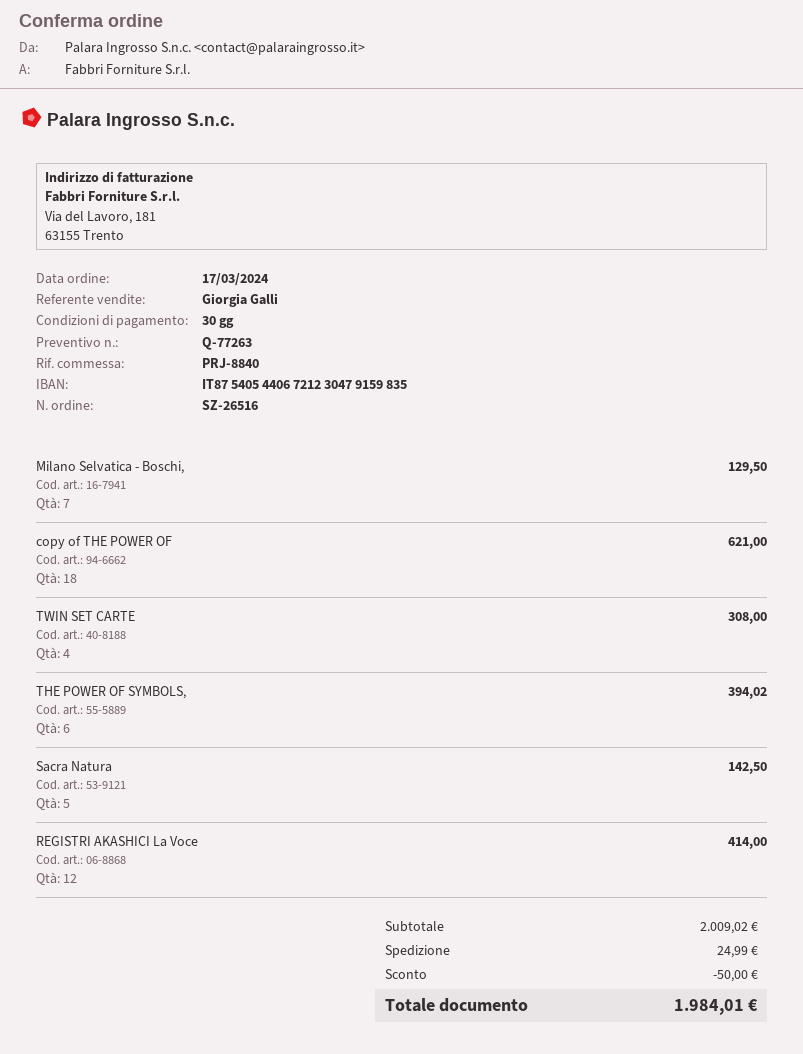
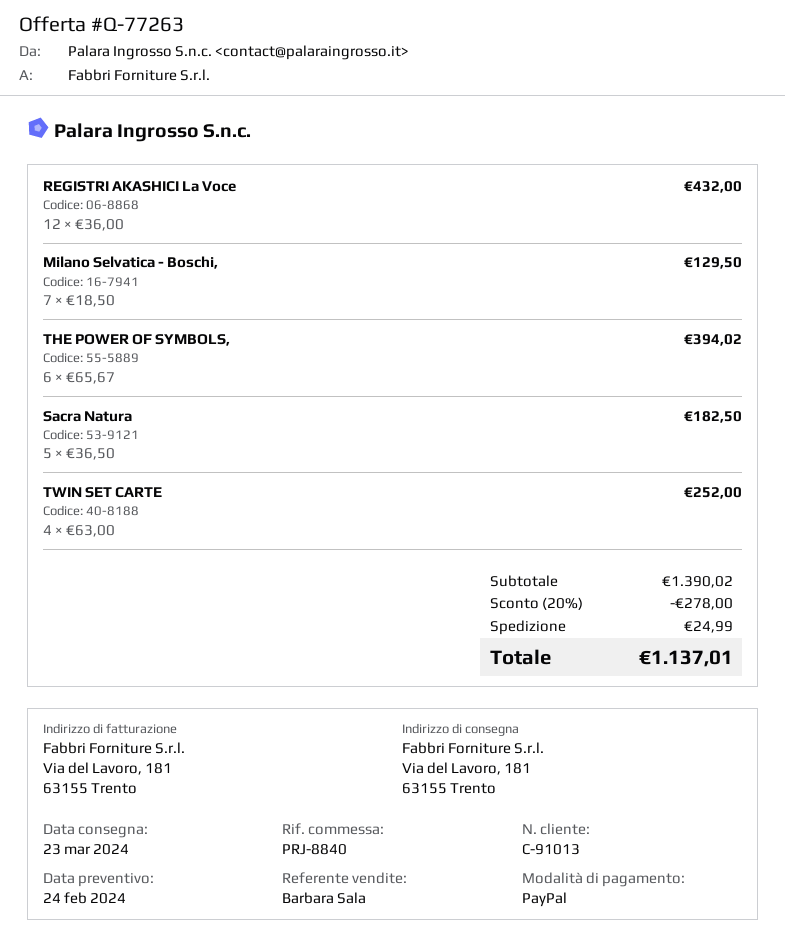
sales rep: Giorgia Galli -> Barbara Sala
copy of THE POWER OF: 18 for 621.00 -> none
TWIN SET CARTE: 4 for 308.00 -> 4 for 252.00
Sacra Natura: 5 for 142.50 -> 5 for 182.50
REGISTRI AKASHICI La Voce: 12 for 414.00 -> 12 for 432.00
subtotal: 2009.02 -> 1390.02
discount: 50.00 -> 278.00
total: 1984.01 -> 1137.01

